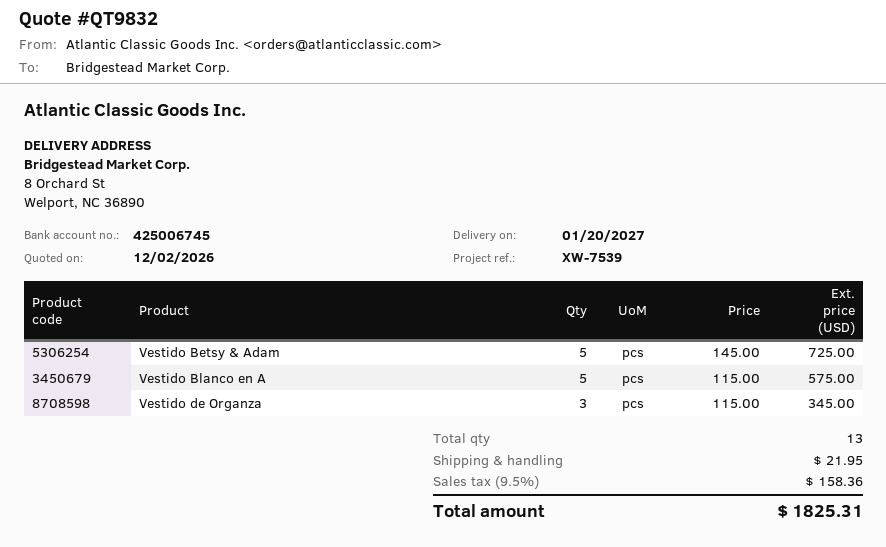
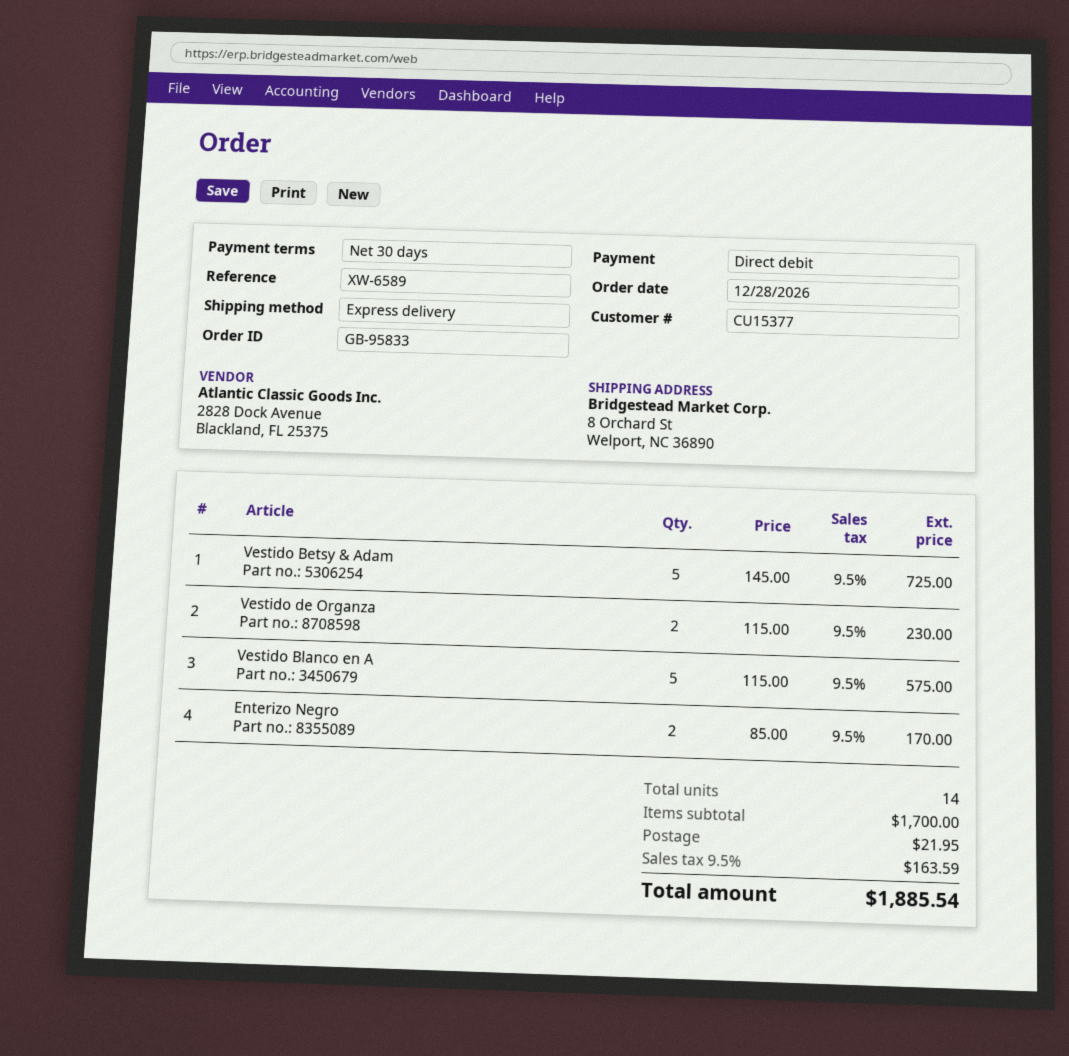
reference: XW-7539 -> XW-6589
Vestido de Organza: 3 x 115.00 = 345.00 -> 2 x 115.00 = 230.00
Enterizo Negro: none -> 2 x 85.00 = 170.00
total quantity: 13 -> 14
tax: 9.5% = 158.36 -> 9.5% = 163.59
total: 1825.31 -> 1885.54

